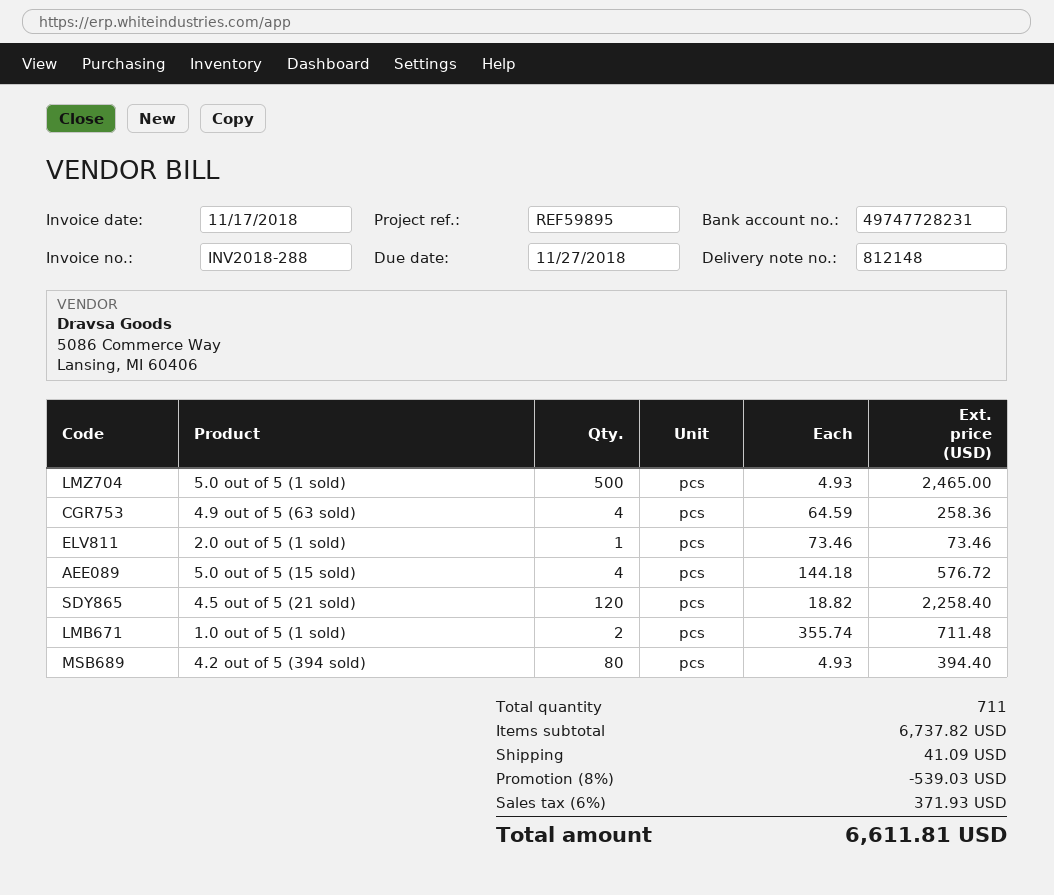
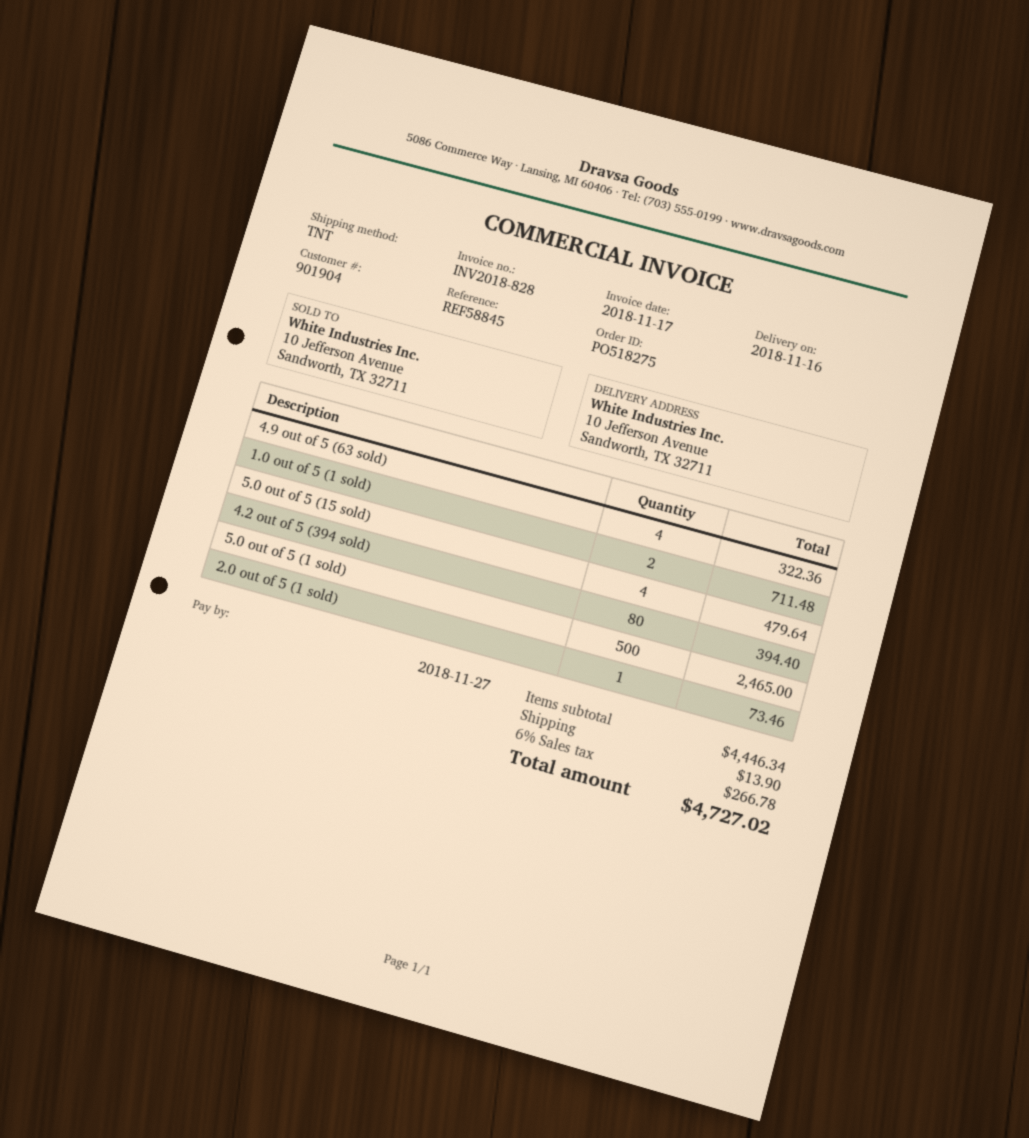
invoice number: INV2018-288 -> INV2018-828
reference: REF59895 -> REF58845
4.9 out of 5 (63 sold): 4 for 258.36 -> 4 for 322.36
5.0 out of 5 (15 sold): 4 for 576.72 -> 4 for 479.64
4.5 out of 5 (21 sold): 120 for 2258.40 -> none
subtotal: 6737.82 -> 4446.34
discount: 8% = 539.03 -> none
shipping: 41.09 -> 13.90
tax: 6% = 371.93 -> 6% = 266.78
total: 6611.81 -> 4727.02

